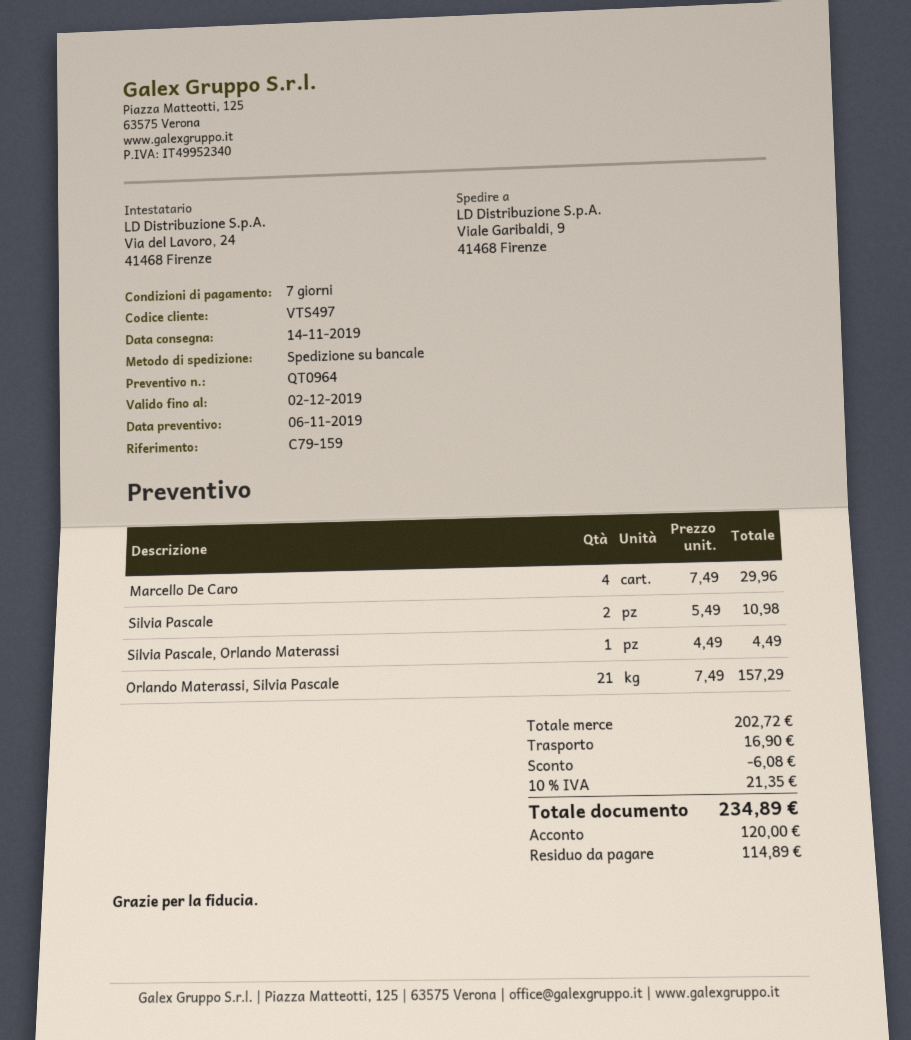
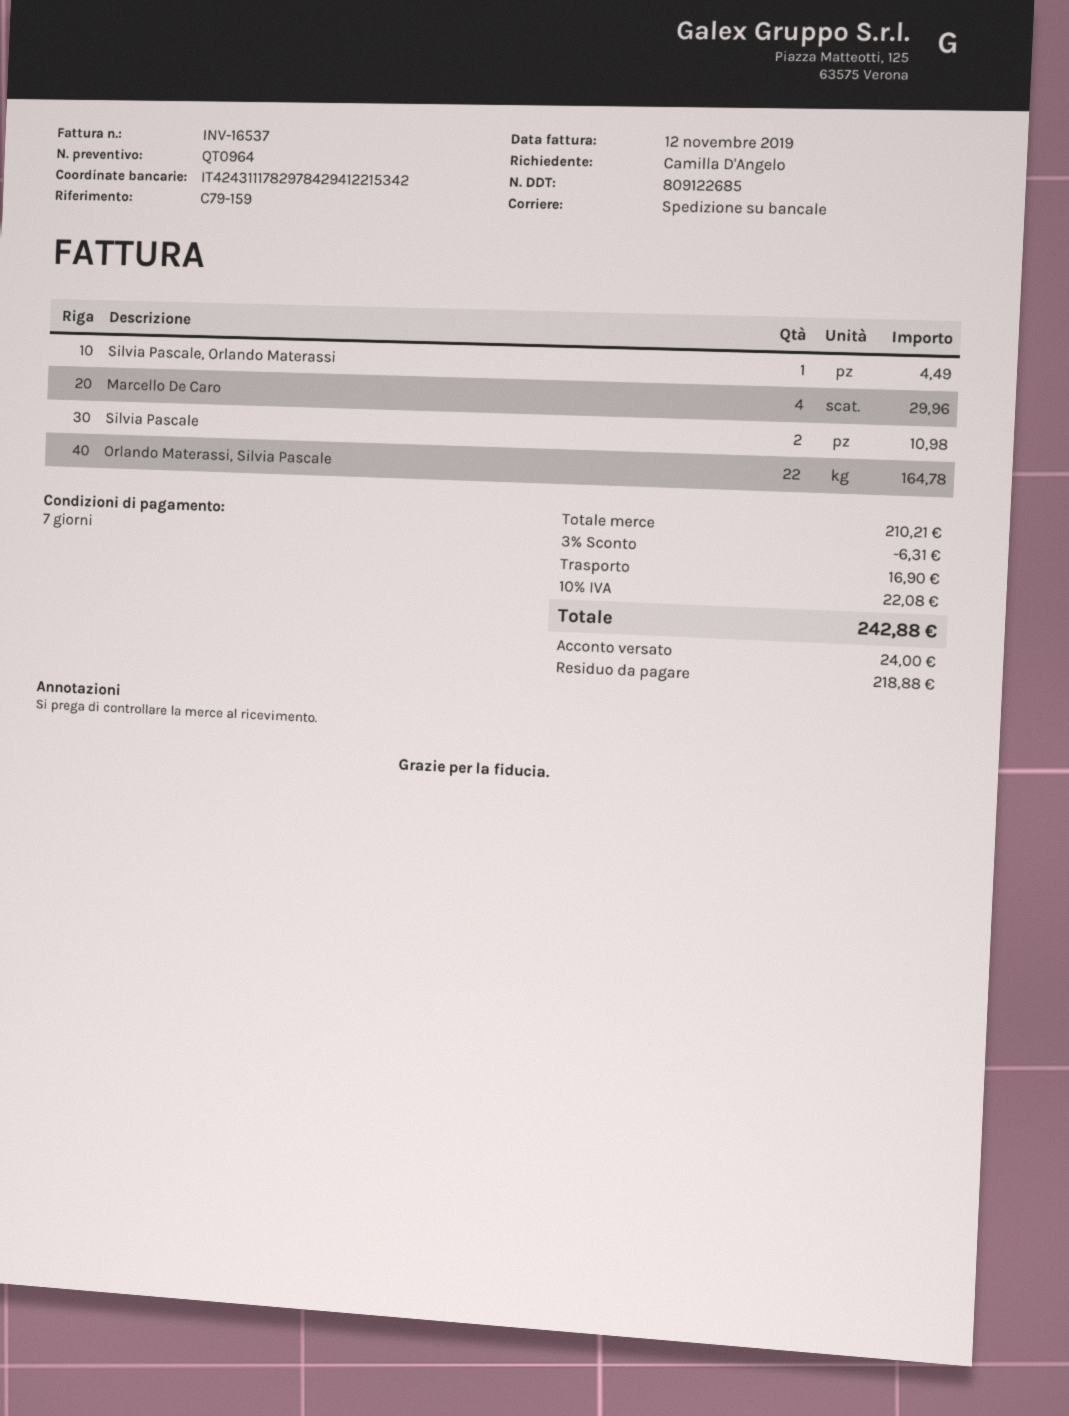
Orlando Materassi, Silvia Pascale: 21 for 157.29 -> 22 for 164.78
subtotal: 202.72 -> 210.21
discount: 6.08 -> 6.31
tax: 10% = 21.35 -> 10% = 22.08
total: 234.89 -> 242.88
deposit: 120.00 -> 24.00
balance: 114.89 -> 218.88

